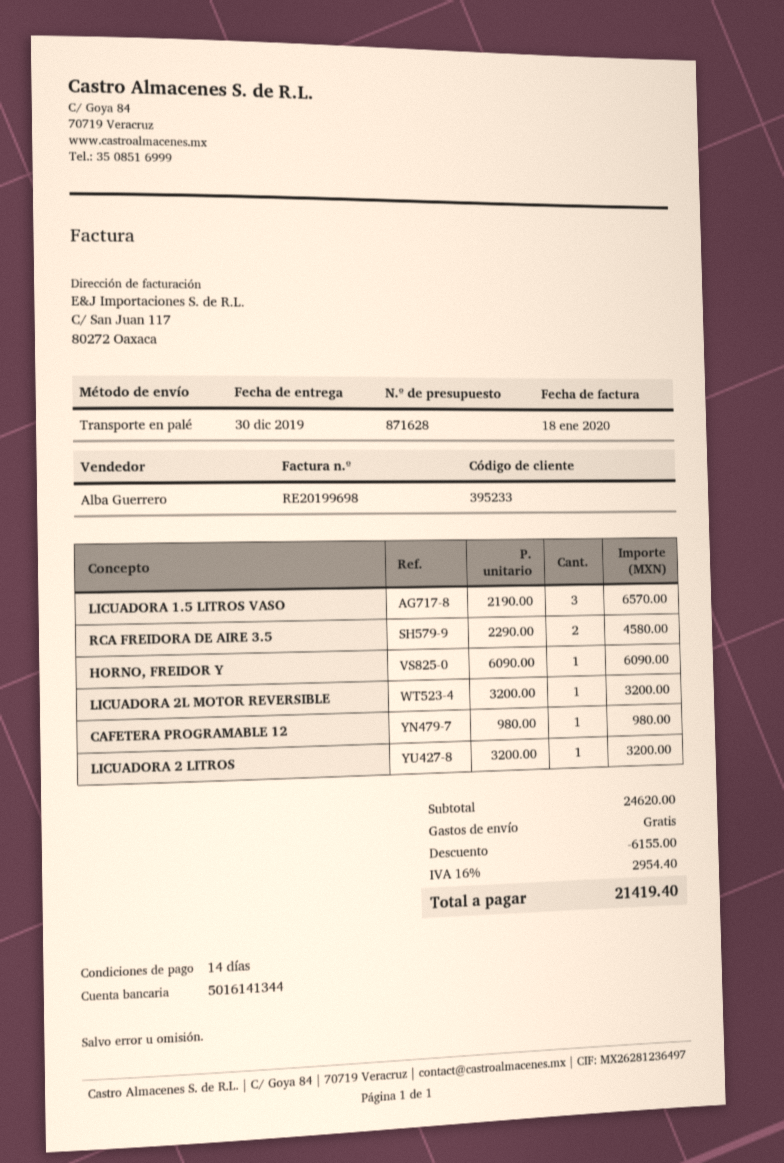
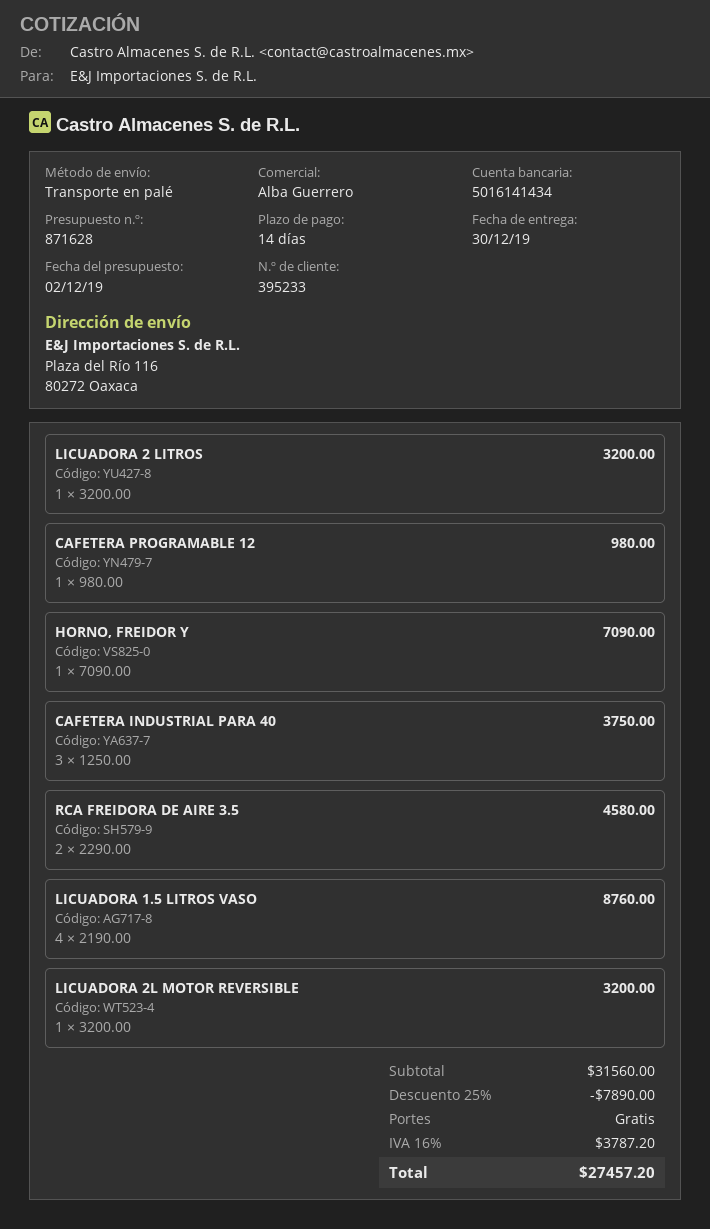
bank account: 5016141344 -> 5016141434
LICUADORA 1.5 LITROS VASO: 3 x 2190.00 = 6570.00 -> 4 x 2190.00 = 8760.00
HORNO, FREIDOR Y: 1 x 6090.00 = 6090.00 -> 1 x 7090.00 = 7090.00
CAFETERA INDUSTRIAL PARA 40: none -> 3 x 1250.00 = 3750.00
subtotal: 24620.00 -> 31560.00
discount: 6155.00 -> 7890.00
tax: 16% = 2954.40 -> 16% = 3787.20
total: 21419.40 -> 27457.20

